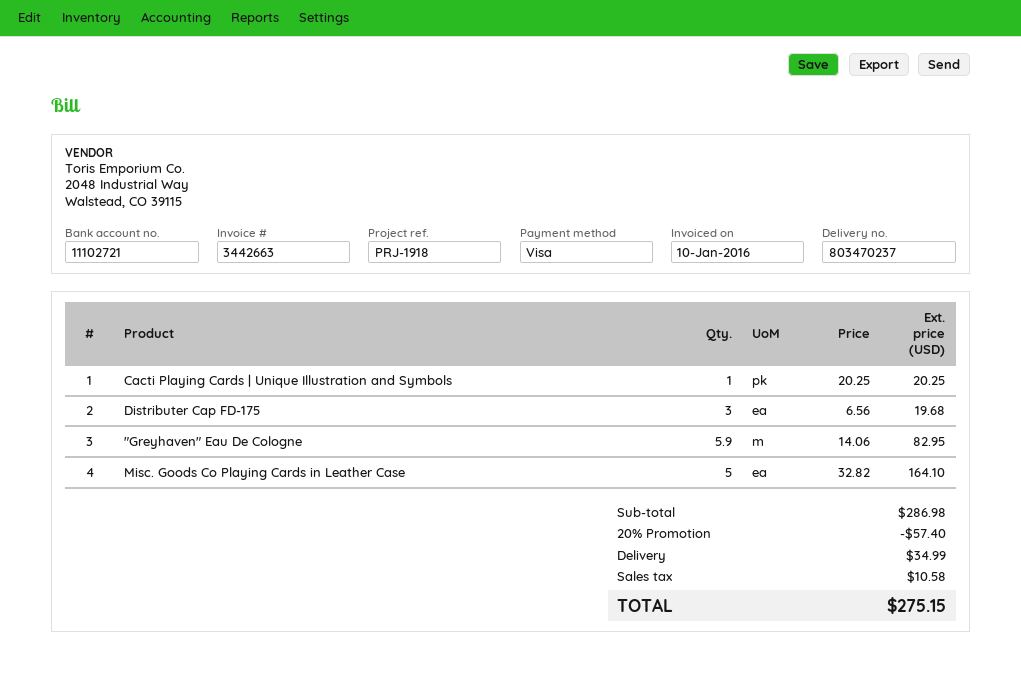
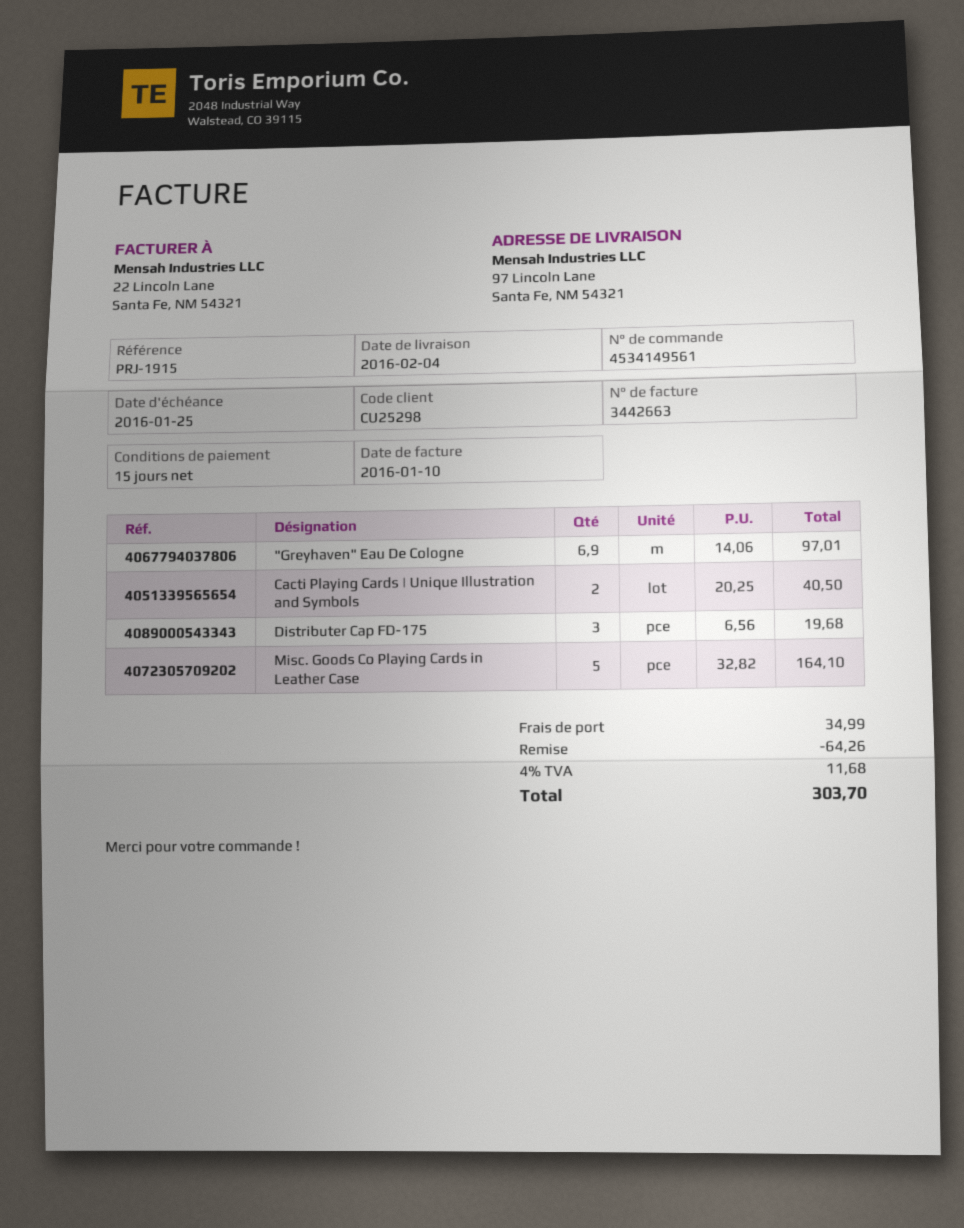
reference: PRJ-1918 -> PRJ-1915
Cacti Playing Cards | Unique Illustration and Symbols: 1 x 20.25 = 20.25 -> 2 x 20.25 = 40.50
"Greyhaven" Eau De Cologne: 5.9 x 14.06 = 82.95 -> 6.9 x 14.06 = 97.01
discount: 57.40 -> 64.26
tax: 10.58 -> 11.68
total: 275.15 -> 303.70

